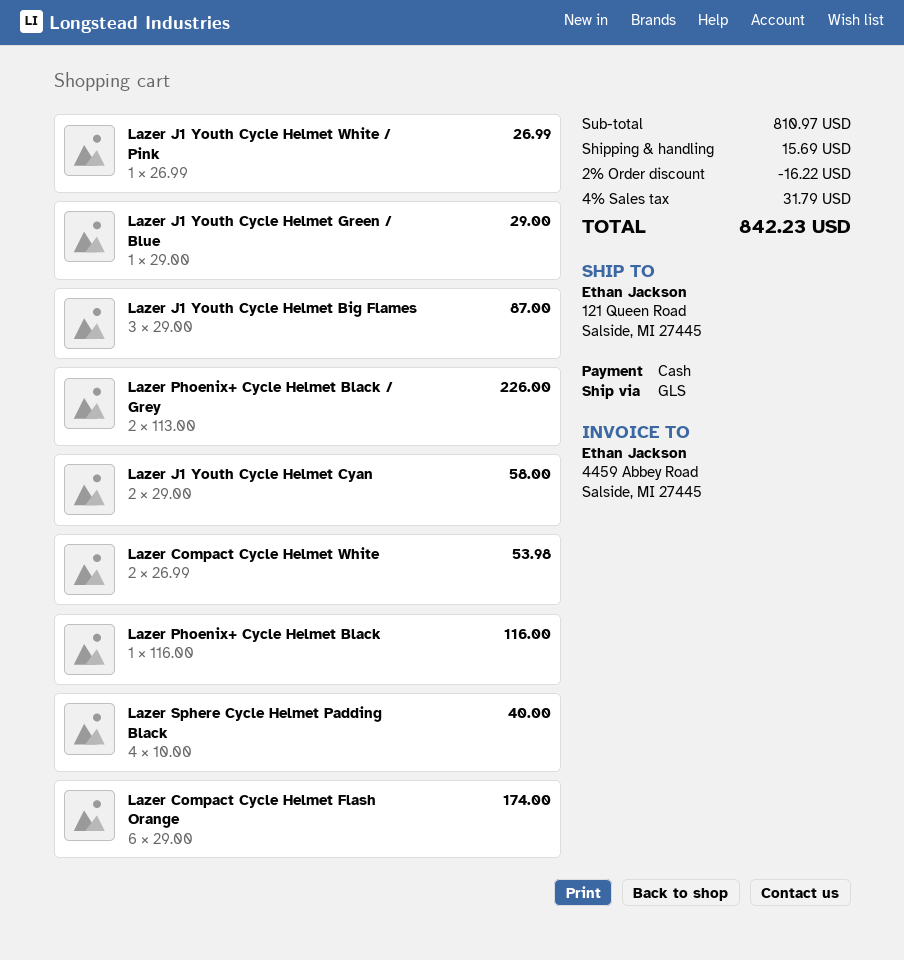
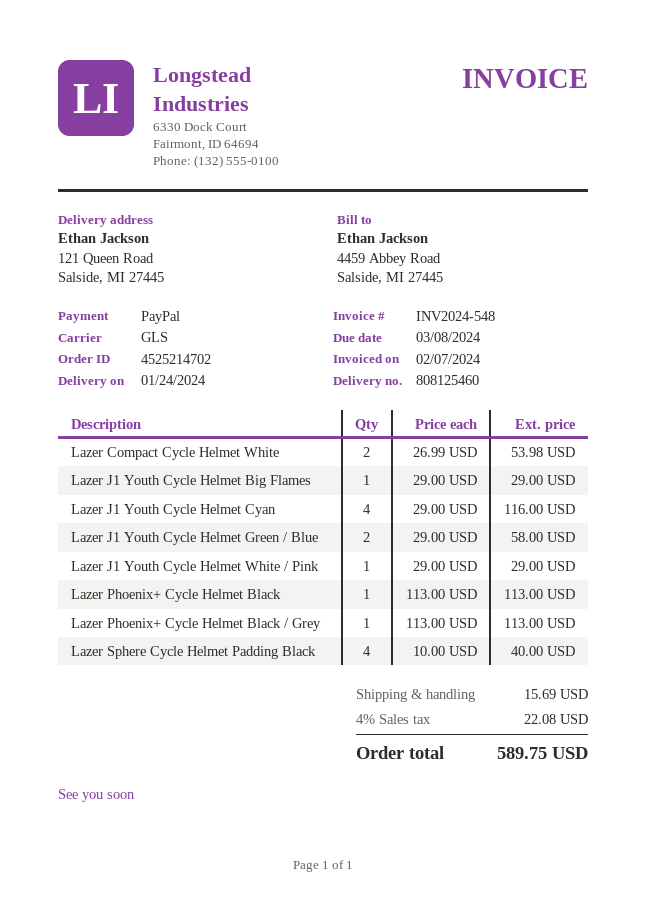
payment method: cash -> PayPal
Lazer J1 Youth Cycle Helmet White / Pink: 1 x 26.99 = 26.99 -> 1 x 29.00 = 29.00
Lazer J1 Youth Cycle Helmet Green / Blue: 1 x 29.00 = 29.00 -> 2 x 29.00 = 58.00
Lazer J1 Youth Cycle Helmet Big Flames: 3 x 29.00 = 87.00 -> 1 x 29.00 = 29.00
Lazer Phoenix+ Cycle Helmet Black / Grey: 2 x 113.00 = 226.00 -> 1 x 113.00 = 113.00
Lazer J1 Youth Cycle Helmet Cyan: 2 x 29.00 = 58.00 -> 4 x 29.00 = 116.00
Lazer Phoenix+ Cycle Helmet Black: 1 x 116.00 = 116.00 -> 1 x 113.00 = 113.00
Lazer Compact Cycle Helmet Flash Orange: 6 x 29.00 = 174.00 -> none
discount: 2% = 16.22 -> none
tax: 4% = 31.79 -> 4% = 22.08
total: 842.23 -> 589.75

